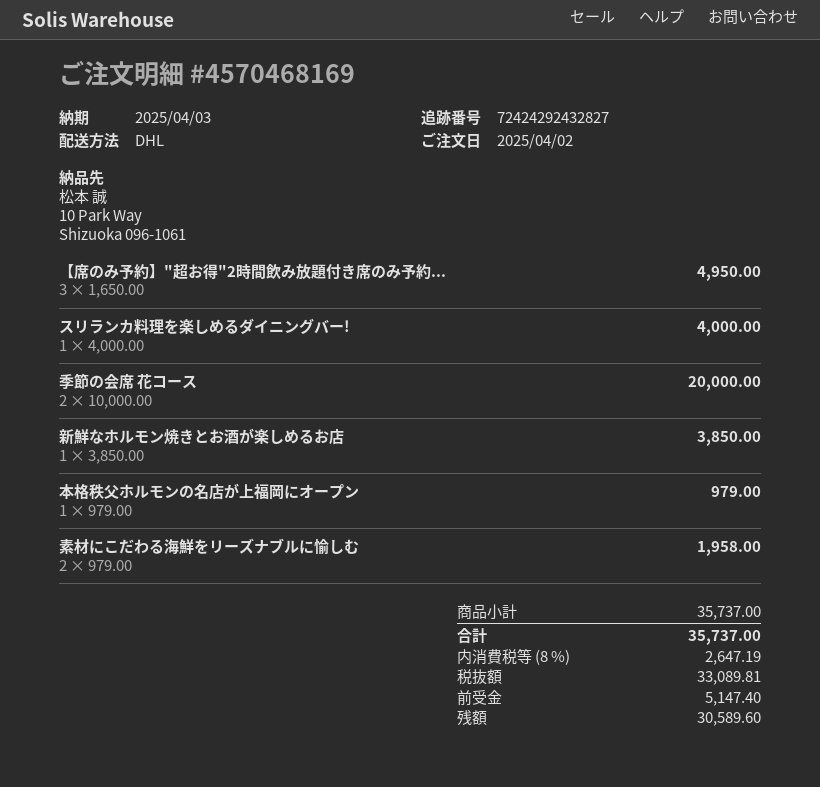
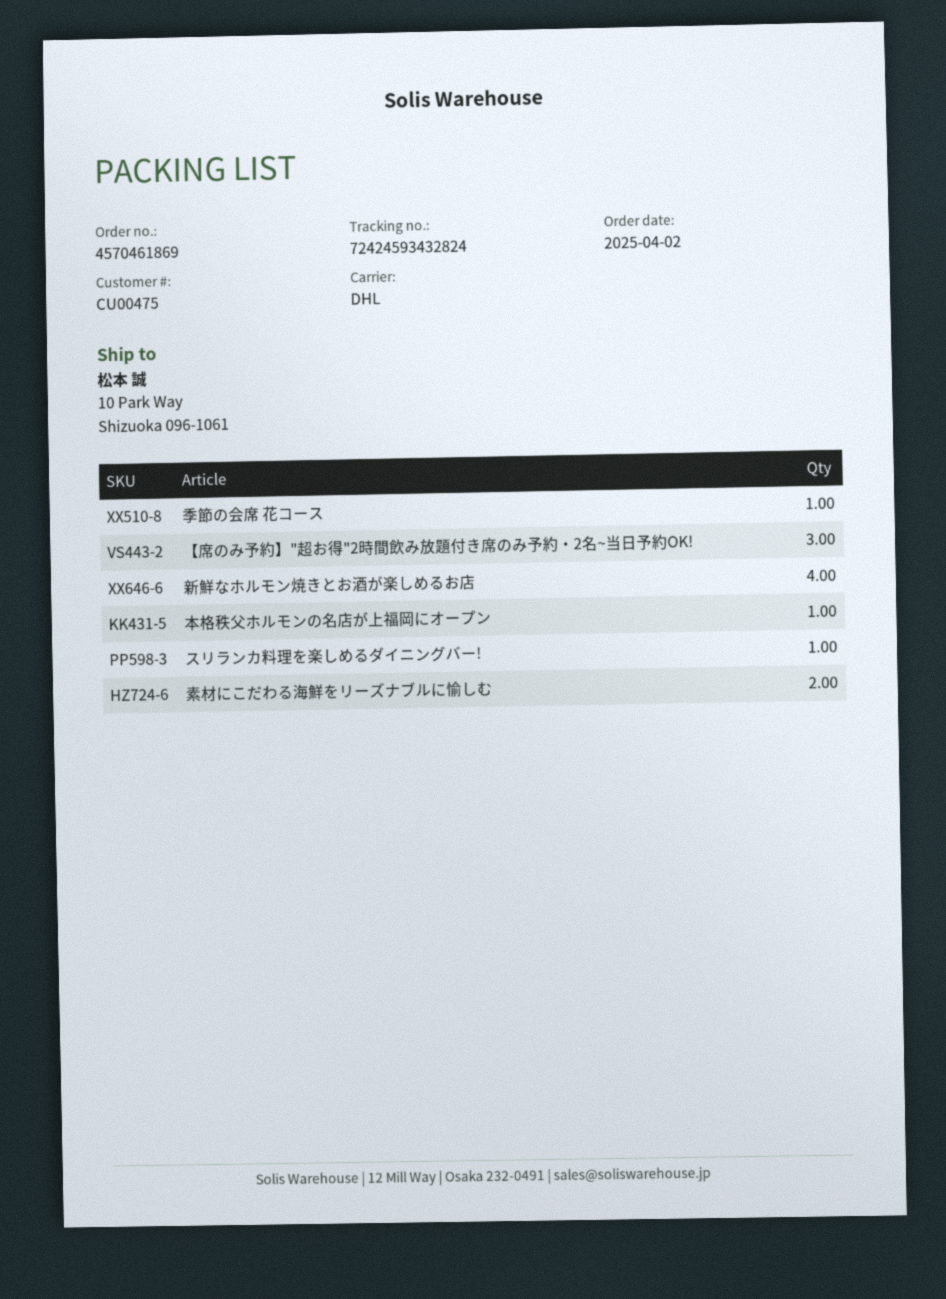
order number: 4570468169 -> 4570461869
tracking number: 72424292432827 -> 72424593432824
季節の会席 花コース: 2 -> 1
新鮮なホルモン焼きとお酒が楽しめるお店: 1 -> 4

